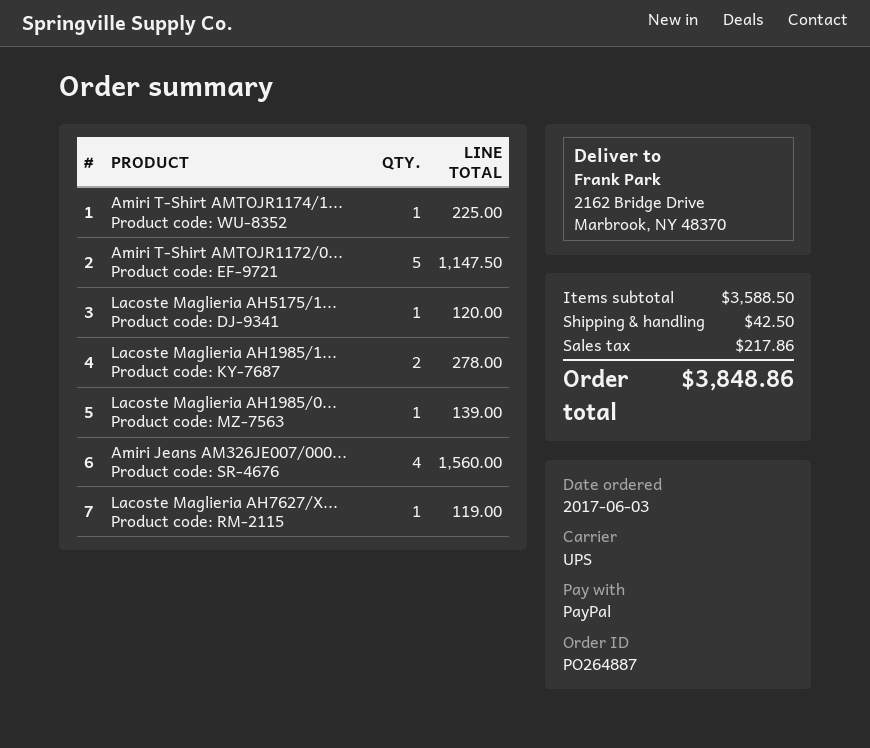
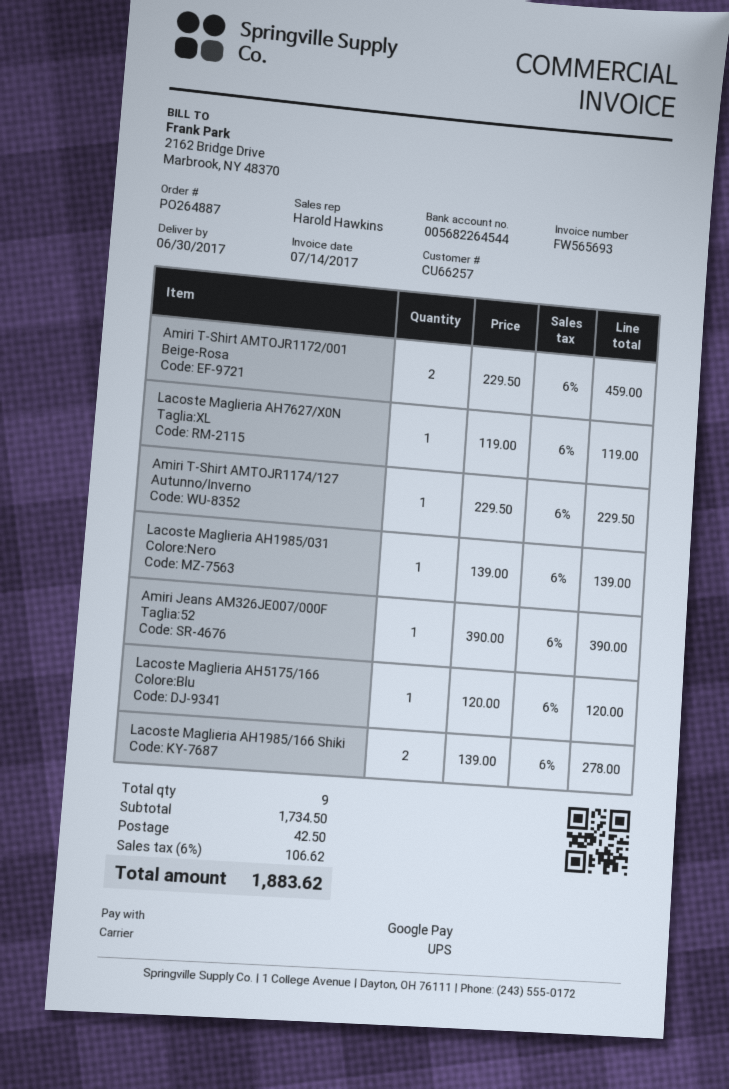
payment method: PayPal -> Google Pay
Amiri T-Shirt AMTOJR1174/1...: 1 for 225.00 -> 1 for 229.50
Amiri T-Shirt AMTOJR1172/0...: 5 for 1147.50 -> 2 for 459.00
Amiri Jeans AM326JE007/000...: 4 for 1560.00 -> 1 for 390.00
subtotal: 3588.50 -> 1734.50
tax: 217.86 -> 106.62
total: 3848.86 -> 1883.62

